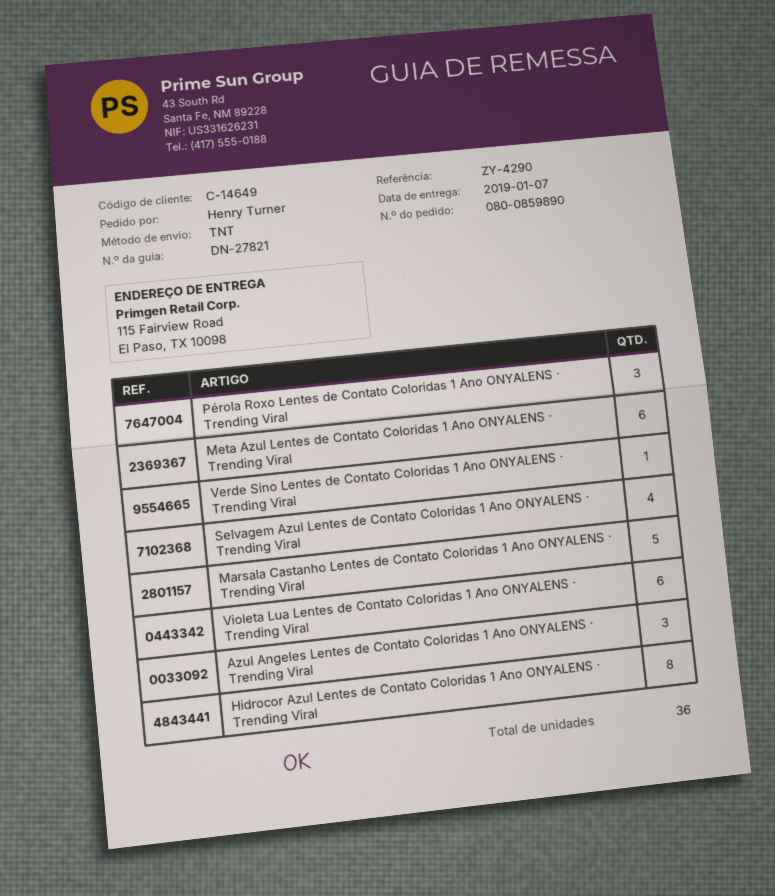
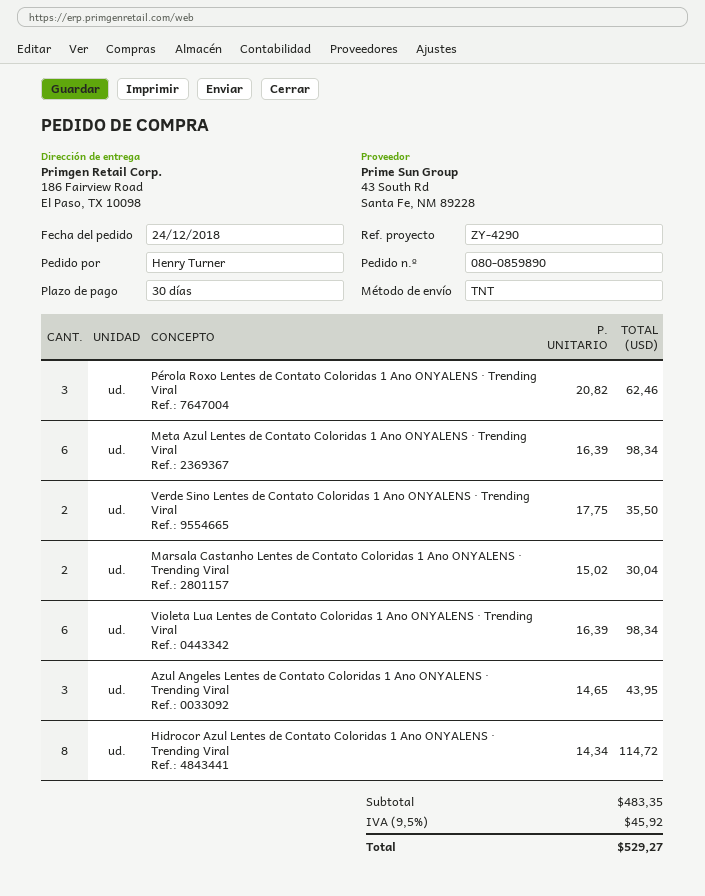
ship to: 115 Fairview Road, El Paso, TX 10098 -> 186 Fairview Road, El Paso, TX 10098
Verde Sino Lentes de Contato Coloridas 1 Ano ONYALENS · Trending Viral: 1 -> 2
Selvagem Azul Lentes de Contato Coloridas 1 Ano ONYALENS · Trending Viral: 4 -> none
Marsala Castanho Lentes de Contato Coloridas 1 Ano ONYALENS · Trending Viral: 5 -> 2

